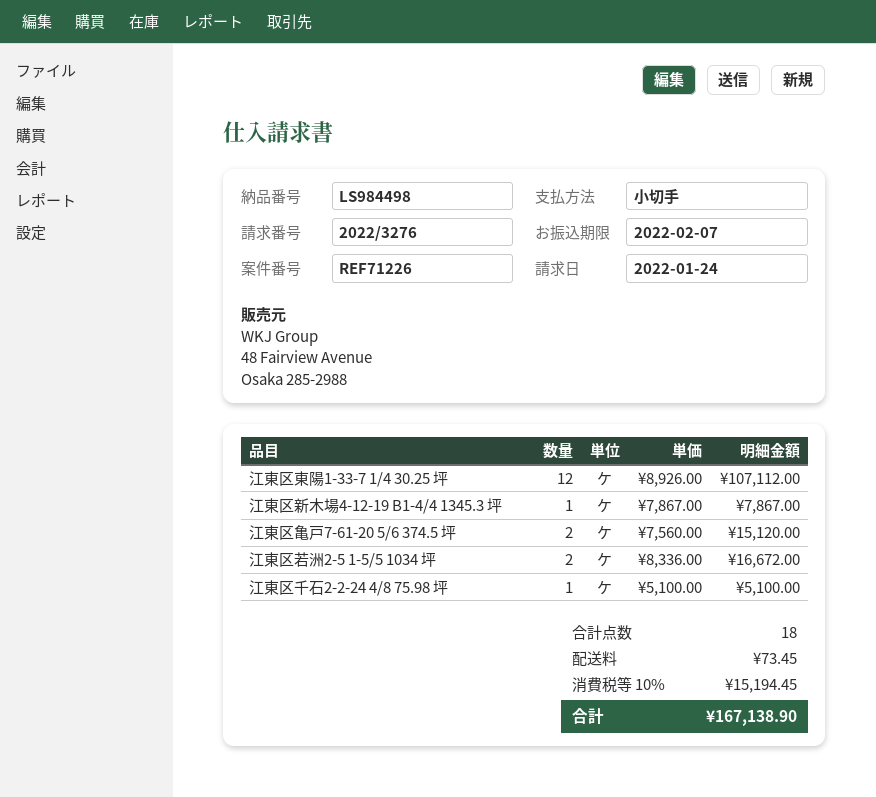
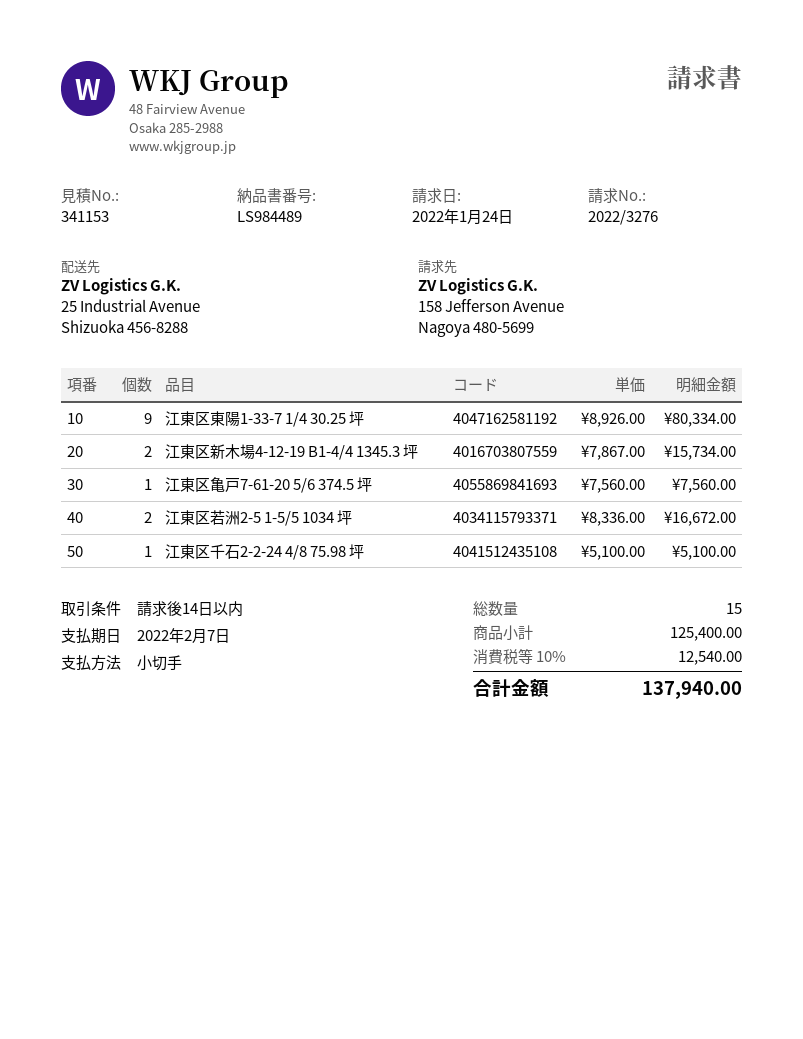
delivery note number: LS984498 -> LS984489
江東区東陽1-33-7 1/4 30.25 坪: 12 x 8926.00 = 107112.00 -> 9 x 8926.00 = 80334.00
江東区新木場4-12-19 B1-4/4 1345.3 坪: 1 x 7867.00 = 7867.00 -> 2 x 7867.00 = 15734.00
江東区亀戸7-61-20 5/6 374.5 坪: 2 x 7560.00 = 15120.00 -> 1 x 7560.00 = 7560.00
total quantity: 18 -> 15
shipping: 73.45 -> none
tax: 10% = 15194.45 -> 10% = 12540.00
total: 167138.90 -> 137940.00

